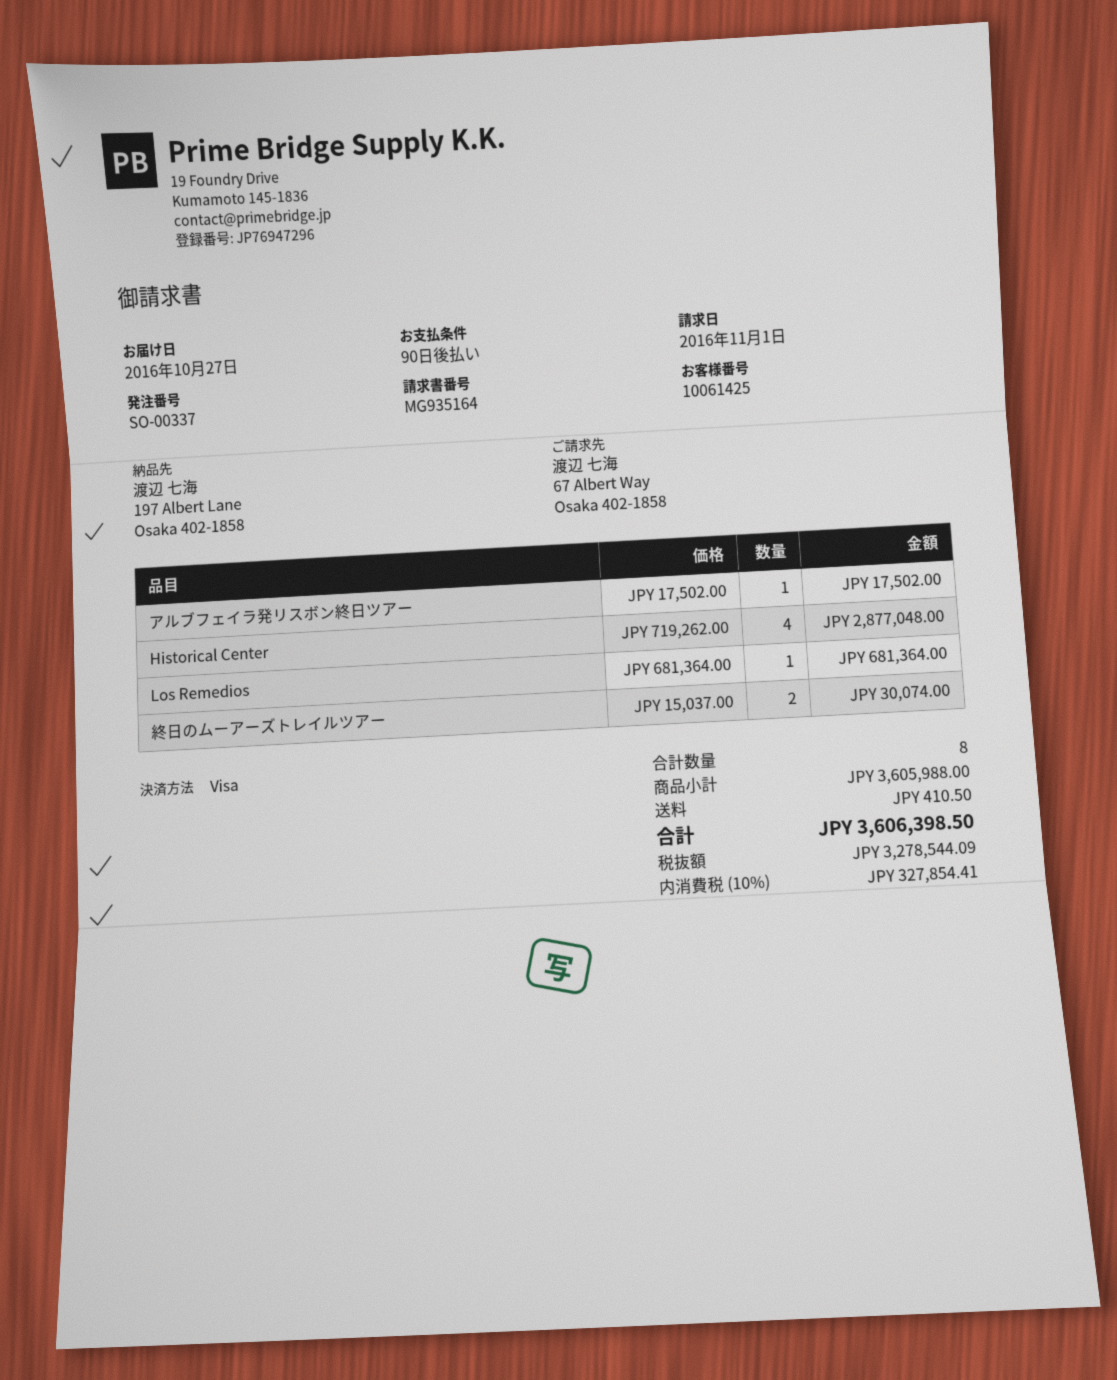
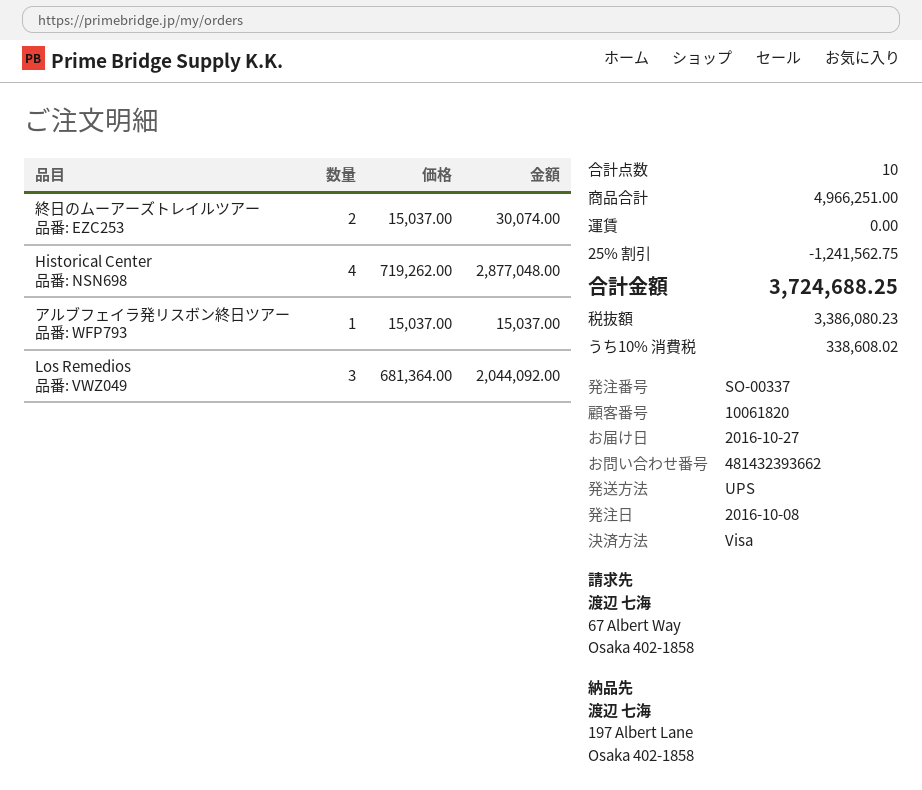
customer number: 10061425 -> 10061820
アルブフェイラ発リスボン終日ツアー: 1 x 17502.00 = 17502.00 -> 1 x 15037.00 = 15037.00
Los Remedios: 1 x 681364.00 = 681364.00 -> 3 x 681364.00 = 2044092.00
total quantity: 8 -> 10
subtotal: 3605988.00 -> 4966251.00
discount: none -> 25% = 1241562.75
shipping: 410.50 -> 0.00
net: 3278544.09 -> 3386080.23
tax: 10% = 327854.41 -> 10% = 338608.02
total: 3606398.50 -> 3724688.25

